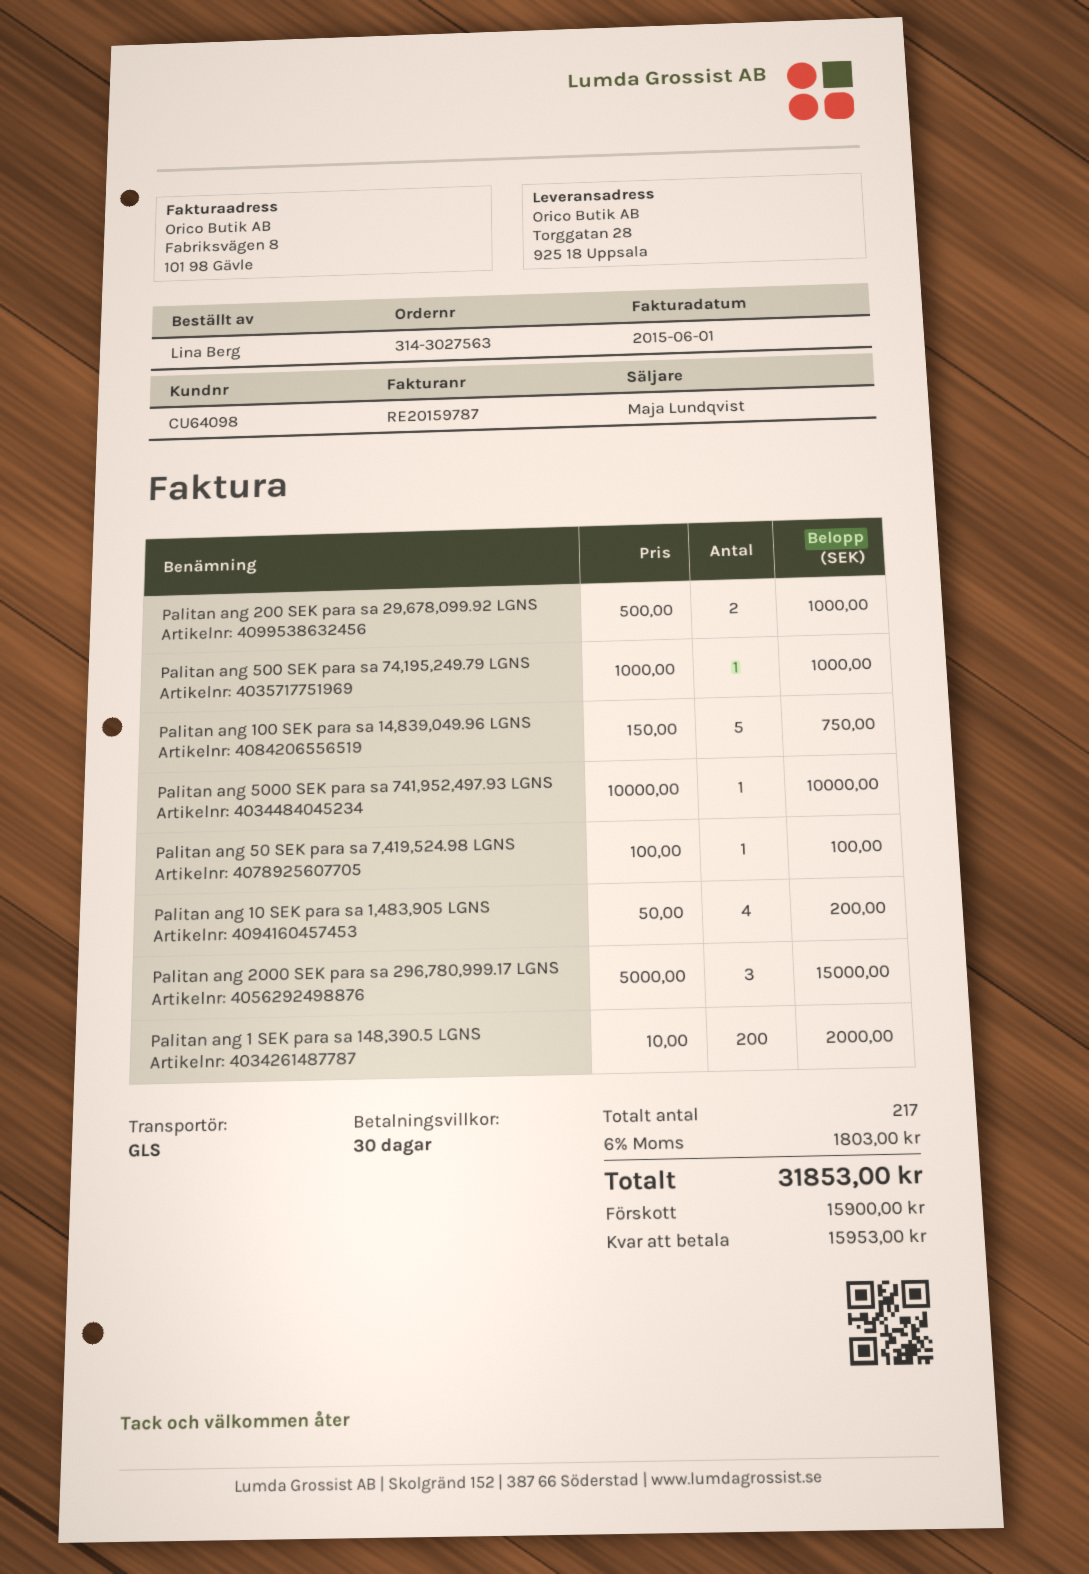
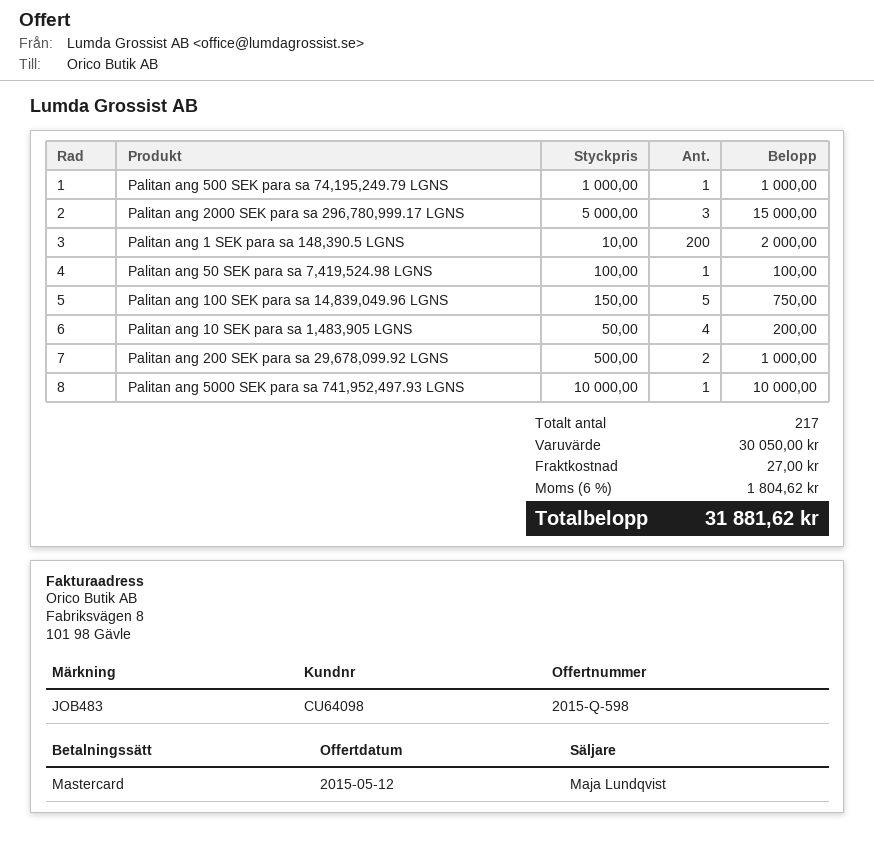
shipping: none -> 27.00
tax: 6% = 1803.00 -> 6% = 1804.62
total: 31853.00 -> 31881.62

